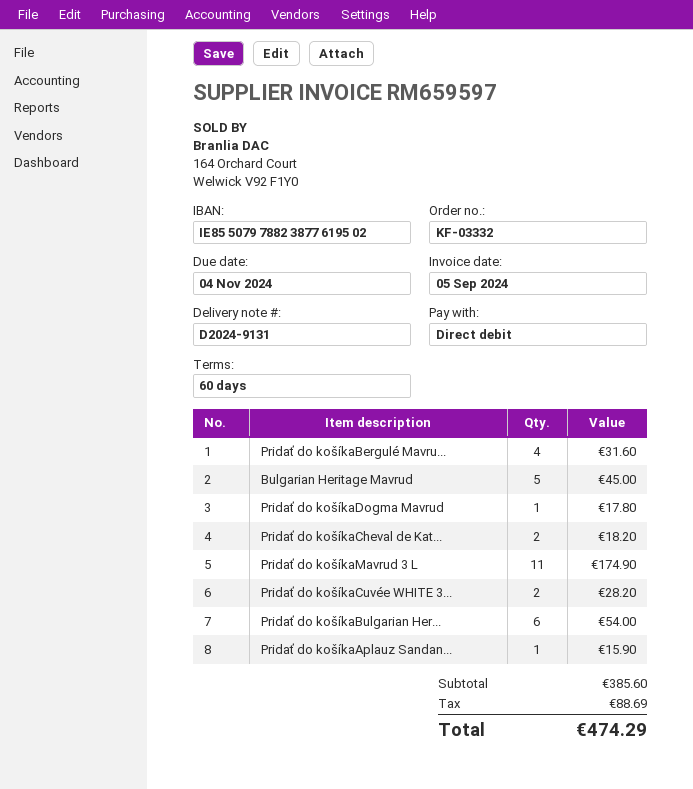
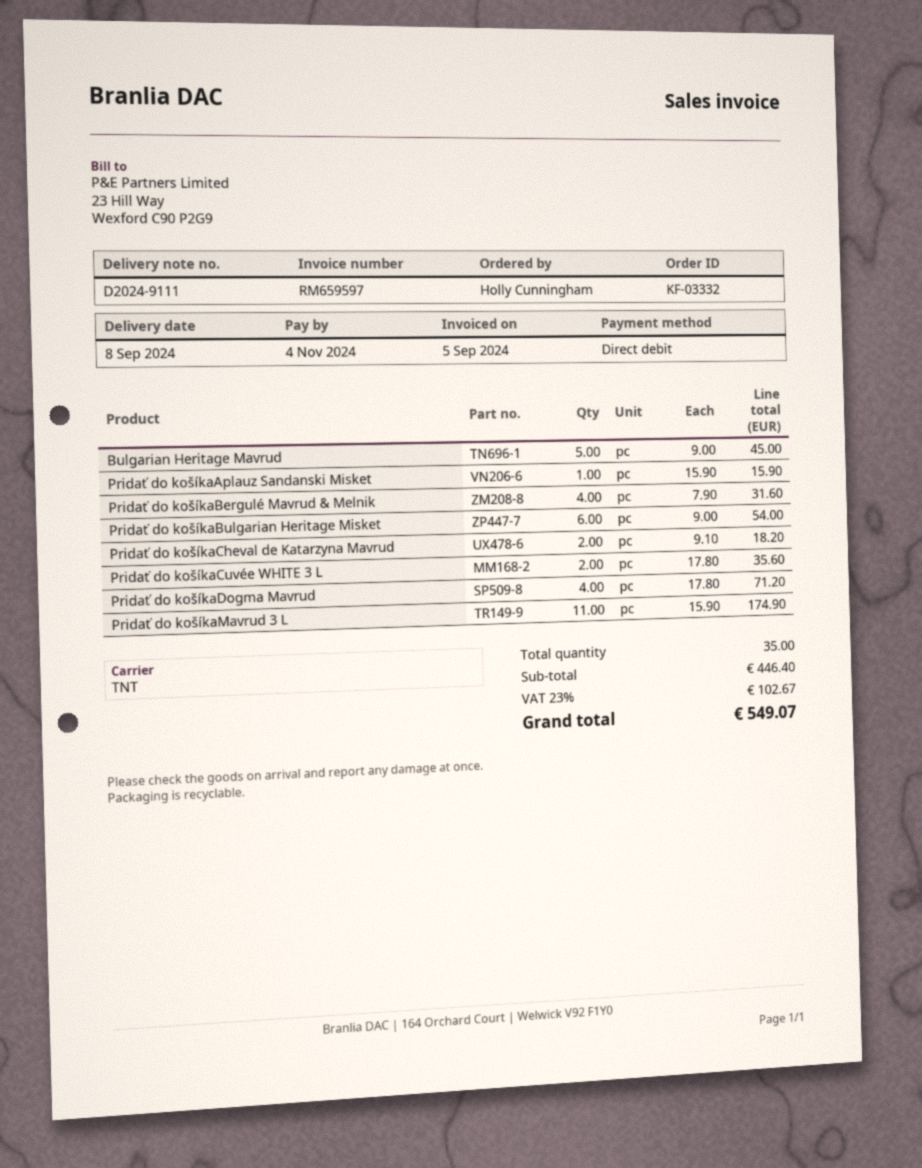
delivery note number: D2024-9131 -> D2024-9111
Pridať do košíkaDogma Mavrud: 1 for 17.80 -> 4 for 71.20
Pridať do košíkaCuvée WHITE 3...: 2 for 28.20 -> 2 for 35.60
subtotal: 385.60 -> 446.40
tax: 88.69 -> 102.67
total: 474.29 -> 549.07

